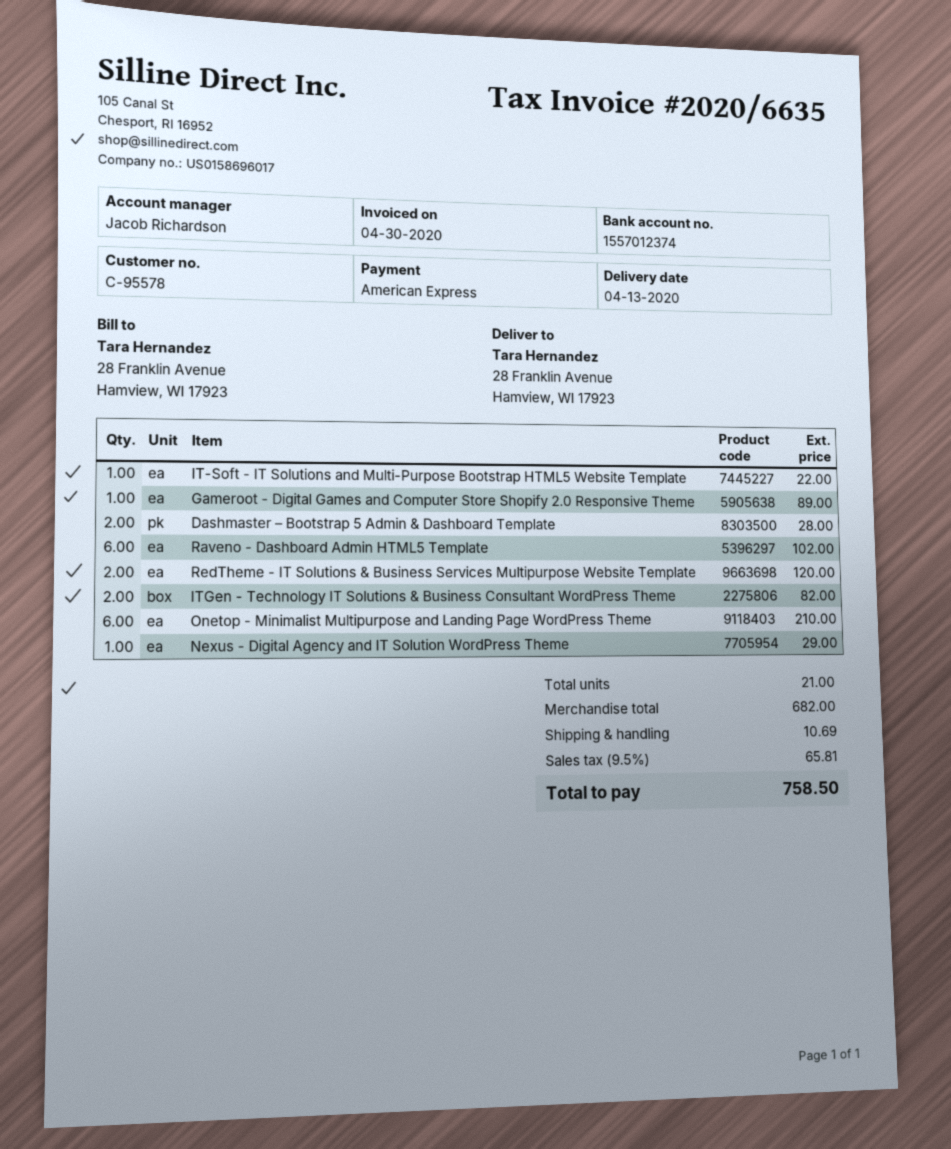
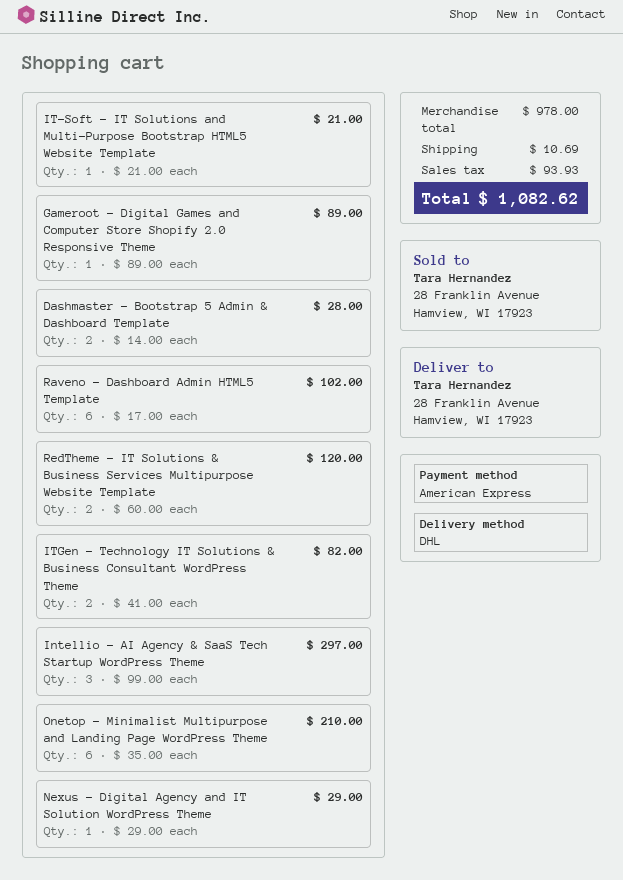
IT-Soft - IT Solutions and Multi-Purpose Bootstrap HTML5 Website Template: 1 for 22.00 -> 1 for 21.00
Intellio - AI Agency & SaaS Tech Startup WordPress Theme: none -> 3 for 297.00
subtotal: 682.00 -> 978.00
tax: 65.81 -> 93.93
total: 758.50 -> 1082.62

